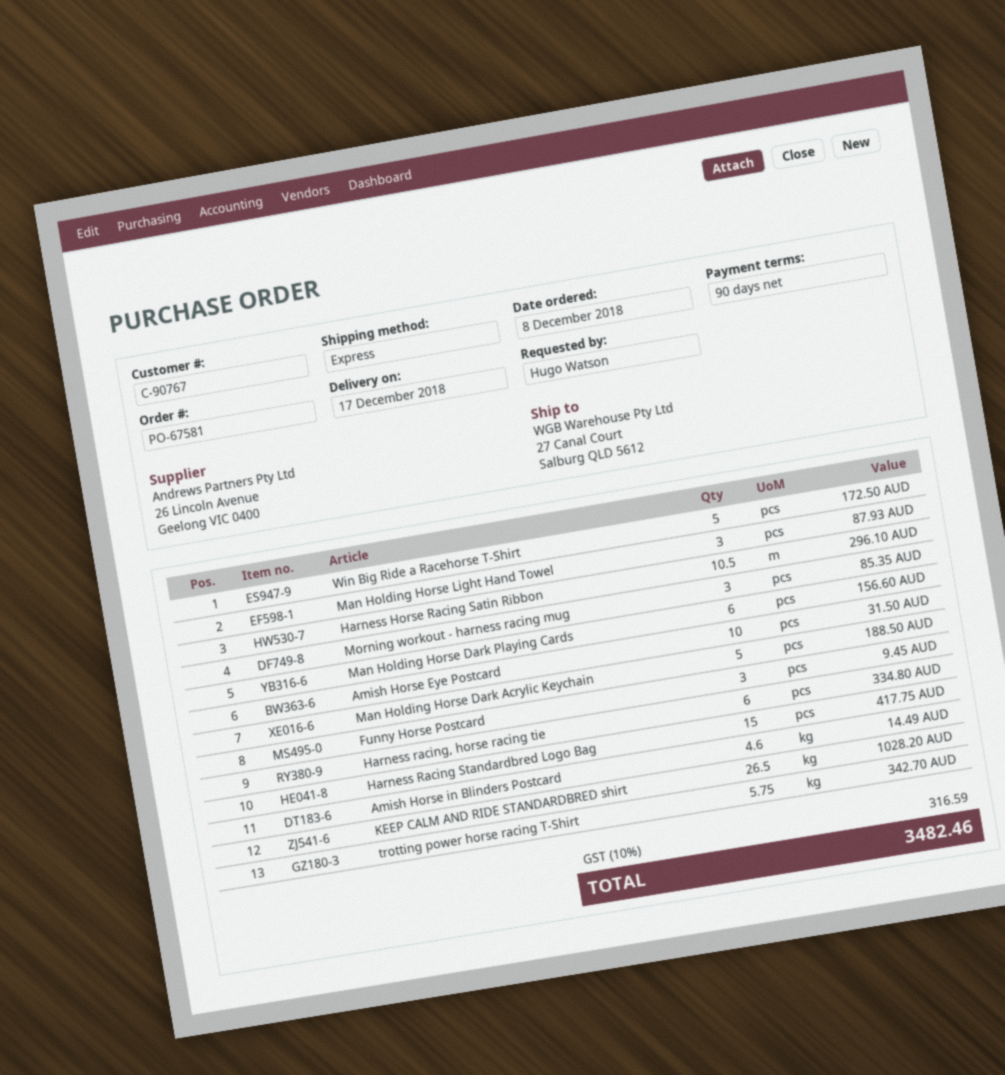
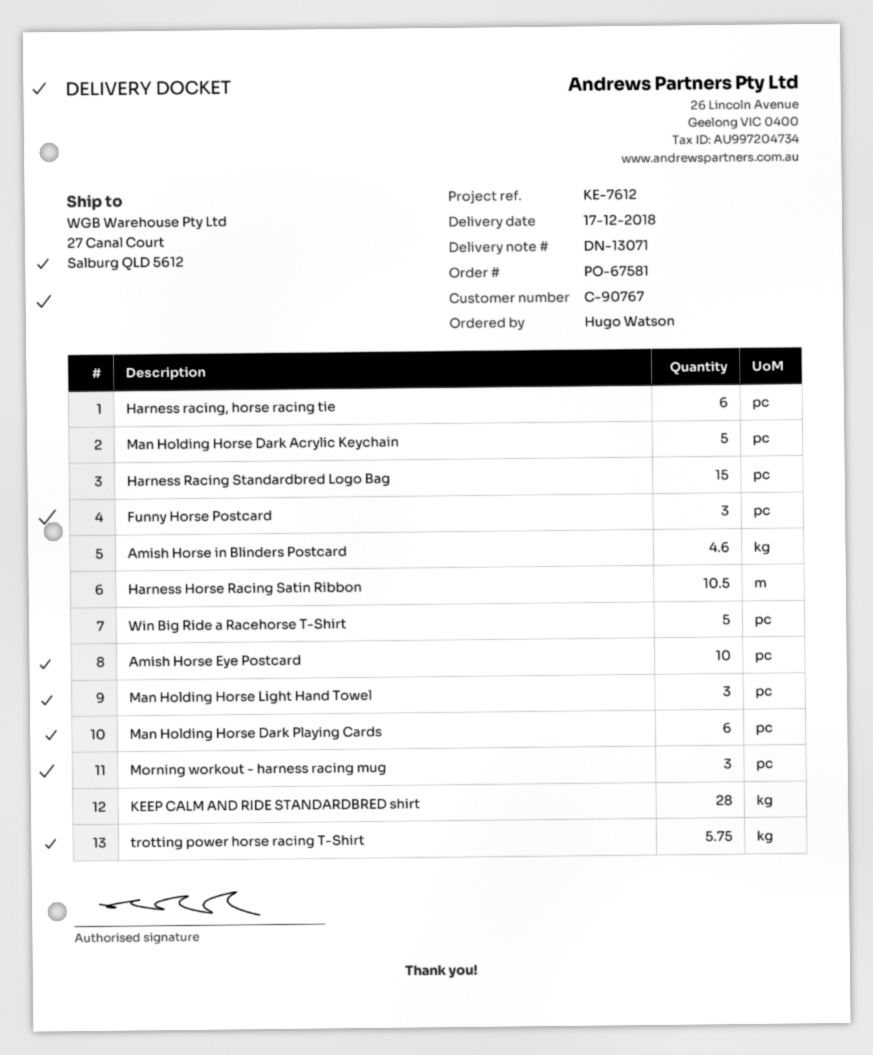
KEEP CALM AND RIDE STANDARDBRED shirt: 26.5 -> 28

